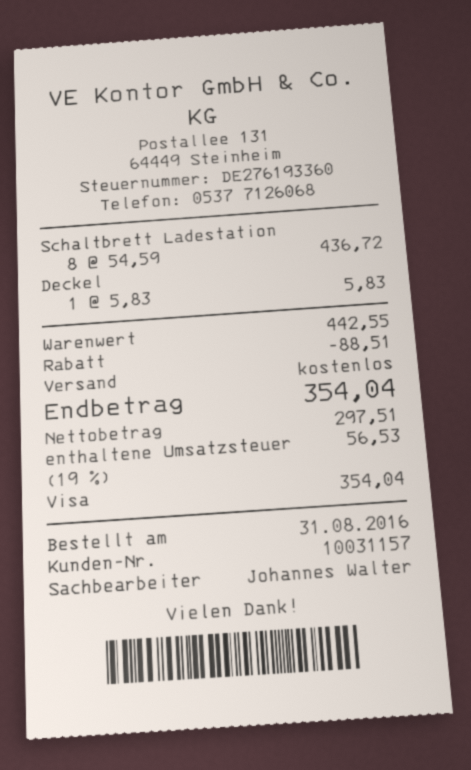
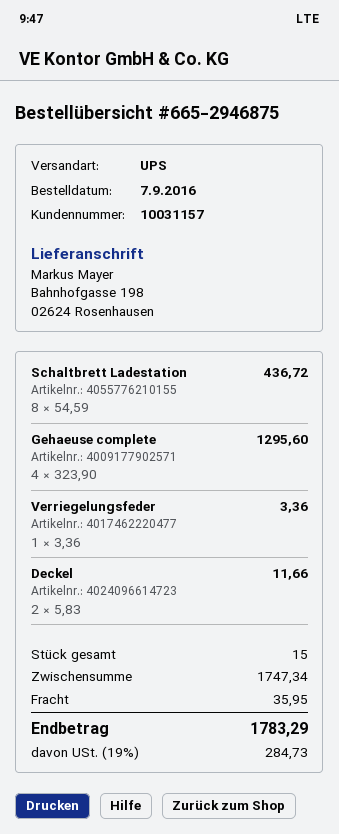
order date: 2016-08-31 -> 2016-09-07
Deckel: 1 x 5.83 = 5.83 -> 2 x 5.83 = 11.66
Gehaeuse complete: none -> 4 x 323.90 = 1295.60
Verriegelungsfeder: none -> 1 x 3.36 = 3.36
subtotal: 442.55 -> 1747.34
discount: 88.51 -> none
shipping: 0.00 -> 35.95
tax: 19% = 56.53 -> 19% = 284.73
total: 354.04 -> 1783.29

